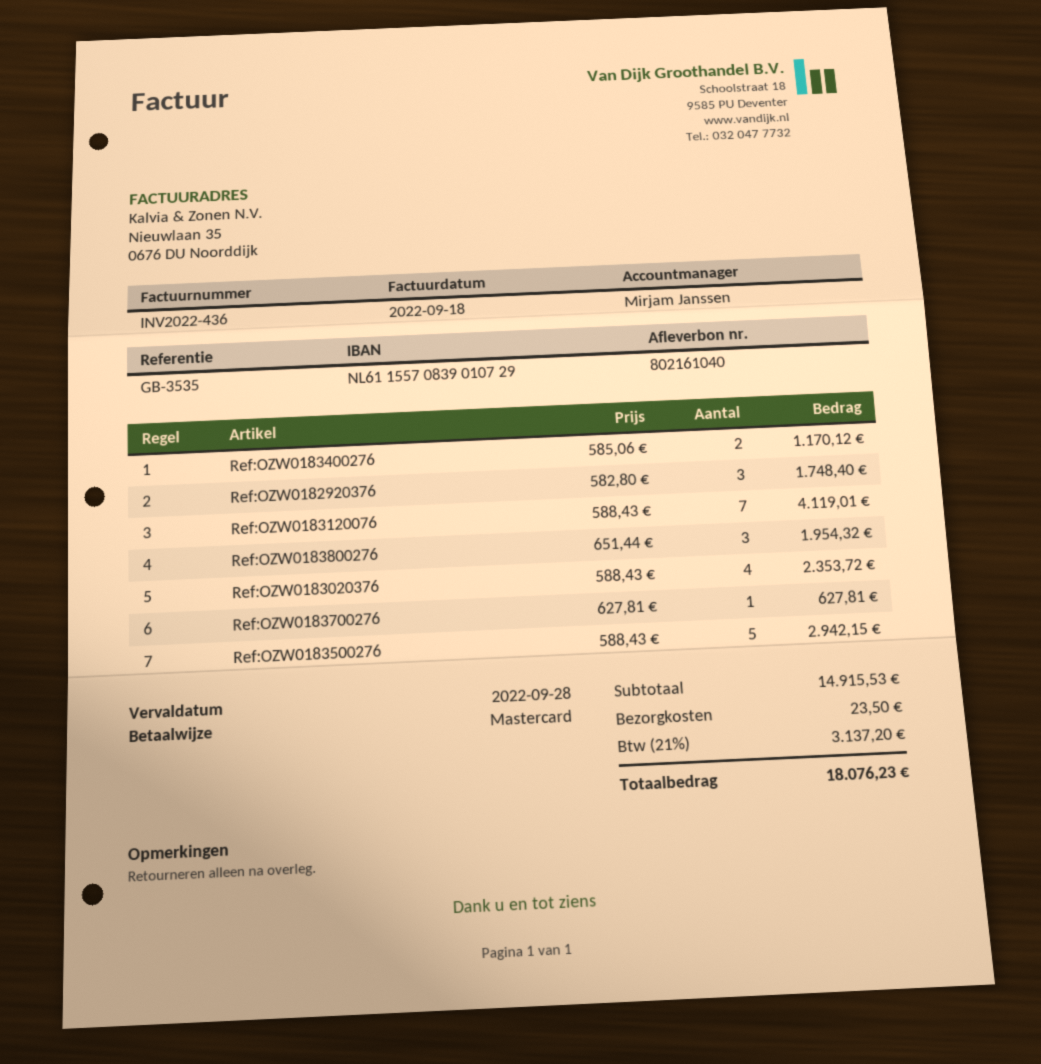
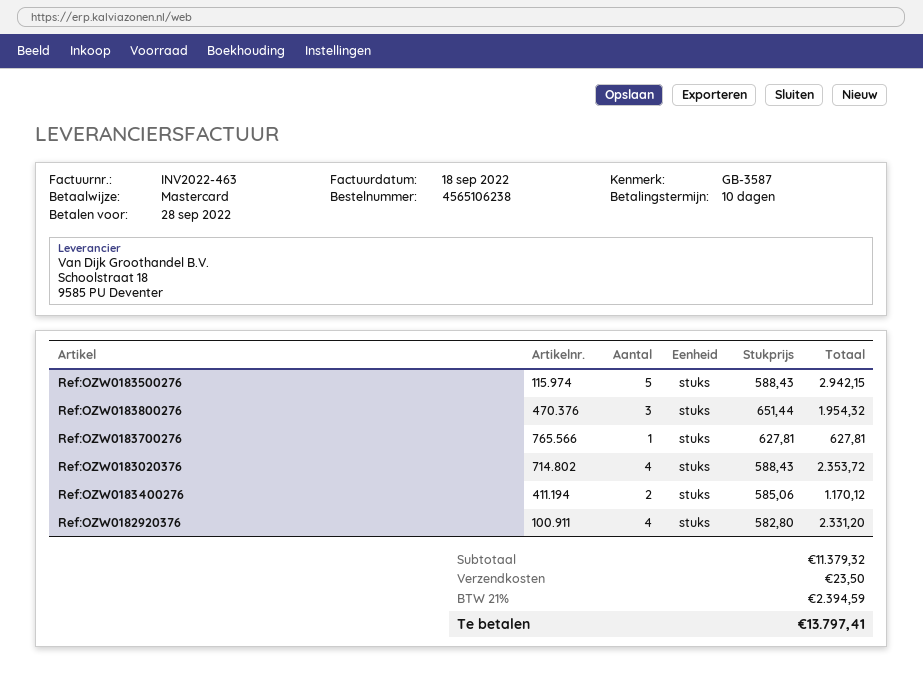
invoice number: INV2022-436 -> INV2022-463
reference: GB-3535 -> GB-3587
Ref:OZW0182920376: 3 x 582.80 = 1748.40 -> 4 x 582.80 = 2331.20
Ref:OZW0183120076: 7 x 588.43 = 4119.01 -> none
subtotal: 14915.53 -> 11379.32
tax: 21% = 3137.20 -> 21% = 2394.59
total: 18076.23 -> 13797.41

